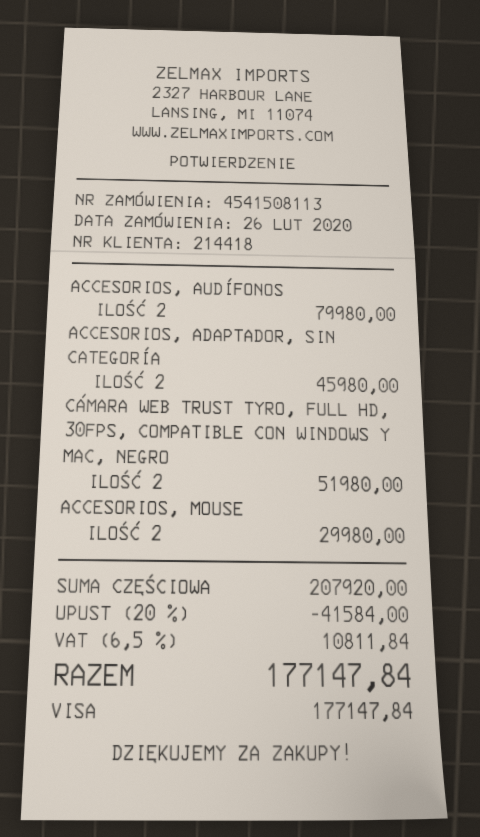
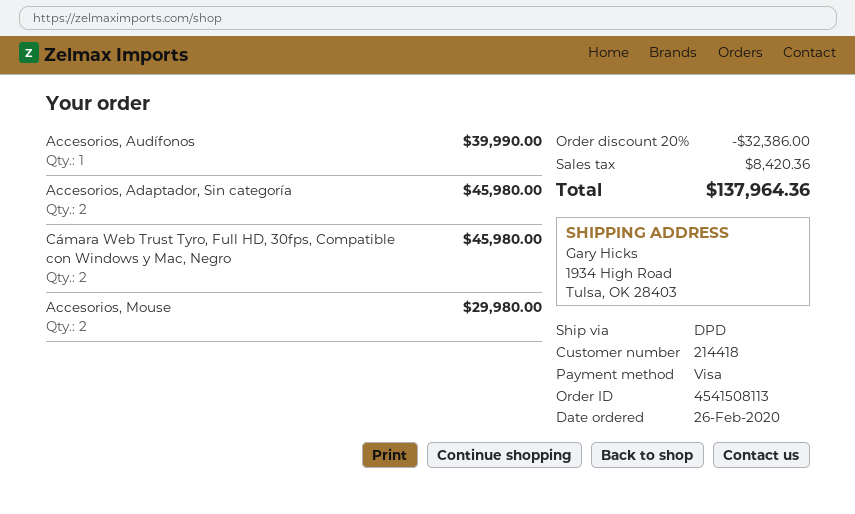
ACCESORIOS, AUDÍFONOS: 2 for 79980.00 -> 1 for 39990.00
CÁMARA WEB TRUST TYRO, FULL HD, 30FPS, COMPATIBLE CON WINDOWS Y MAC, NEGRO: 2 for 51980.00 -> 2 for 45980.00
discount: 20% = 41584.00 -> 20% = 32386.00
tax: 10811.84 -> 8420.36
total: 177147.84 -> 137964.36

